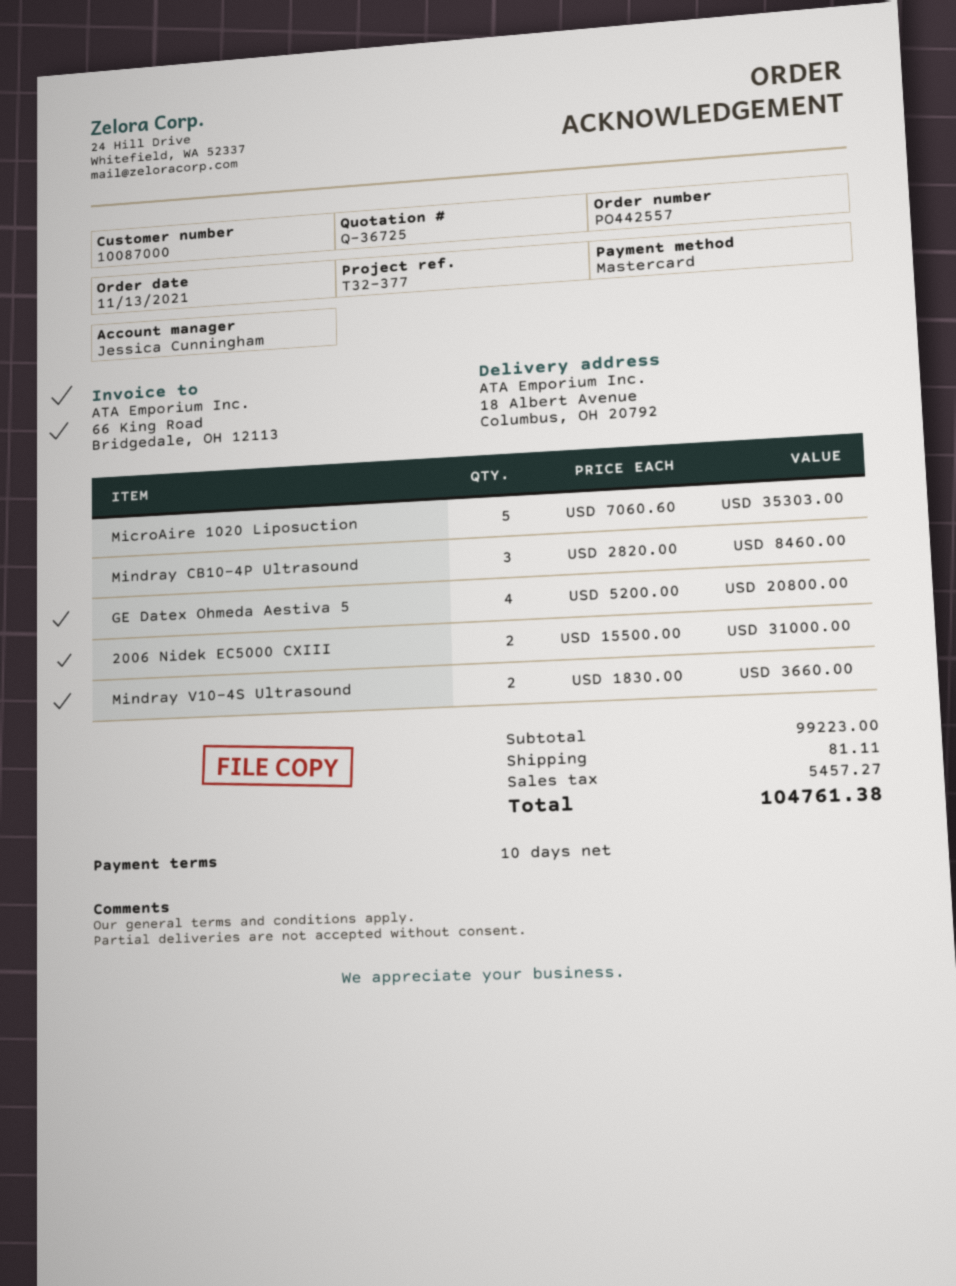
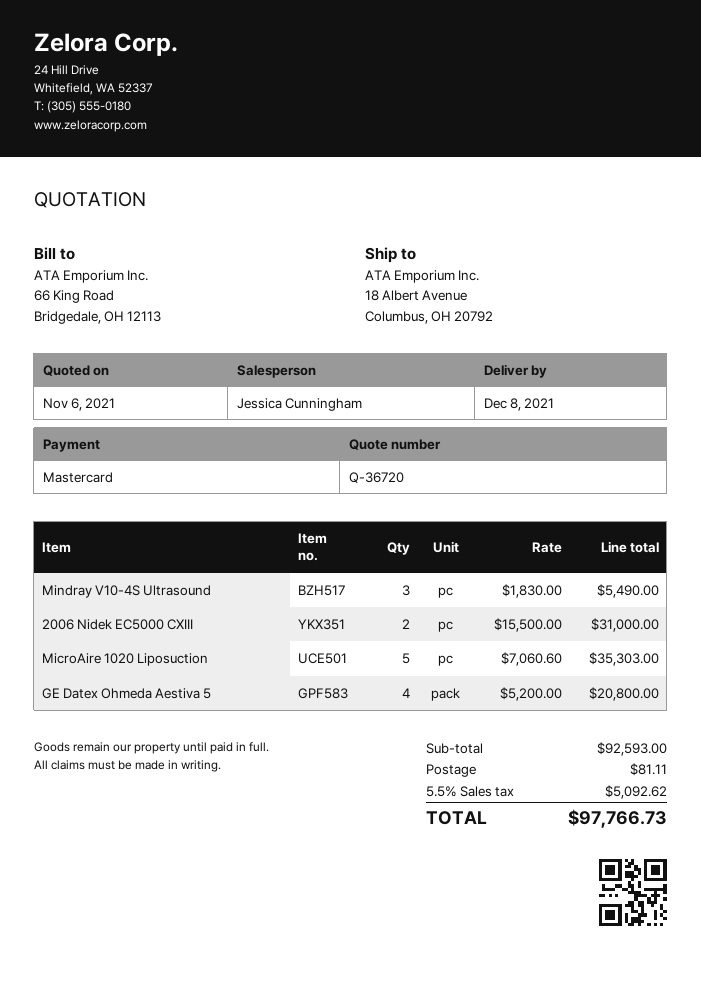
quote number: Q-36725 -> Q-36720
Mindray CB10-4P Ultrasound: 3 x 2820.00 = 8460.00 -> none
Mindray V10-4S Ultrasound: 2 x 1830.00 = 3660.00 -> 3 x 1830.00 = 5490.00
subtotal: 99223.00 -> 92593.00
tax: 5457.27 -> 5092.62
total: 104761.38 -> 97766.73

